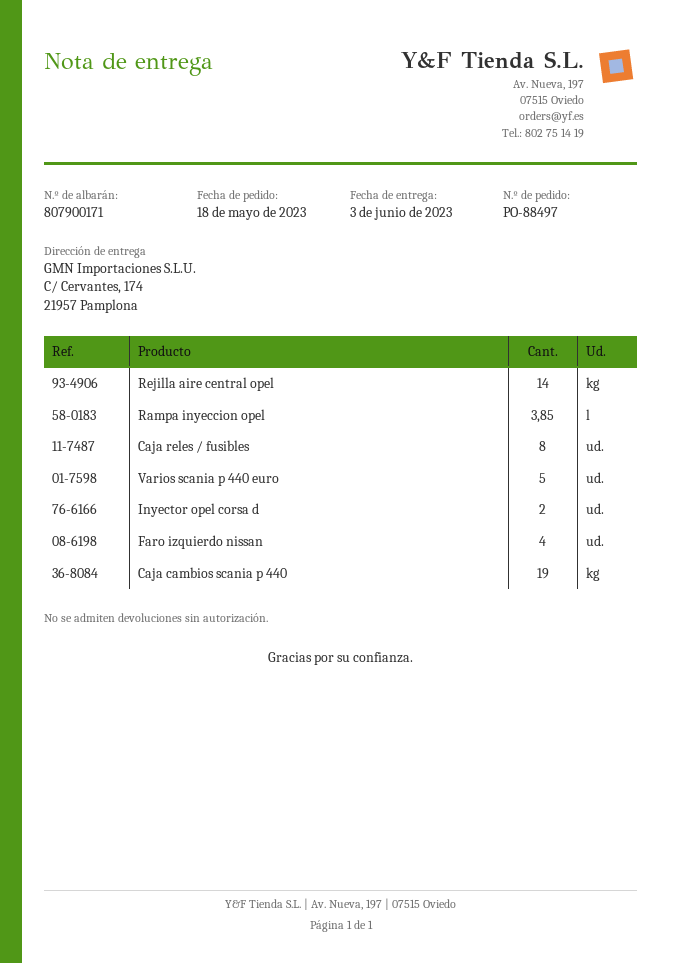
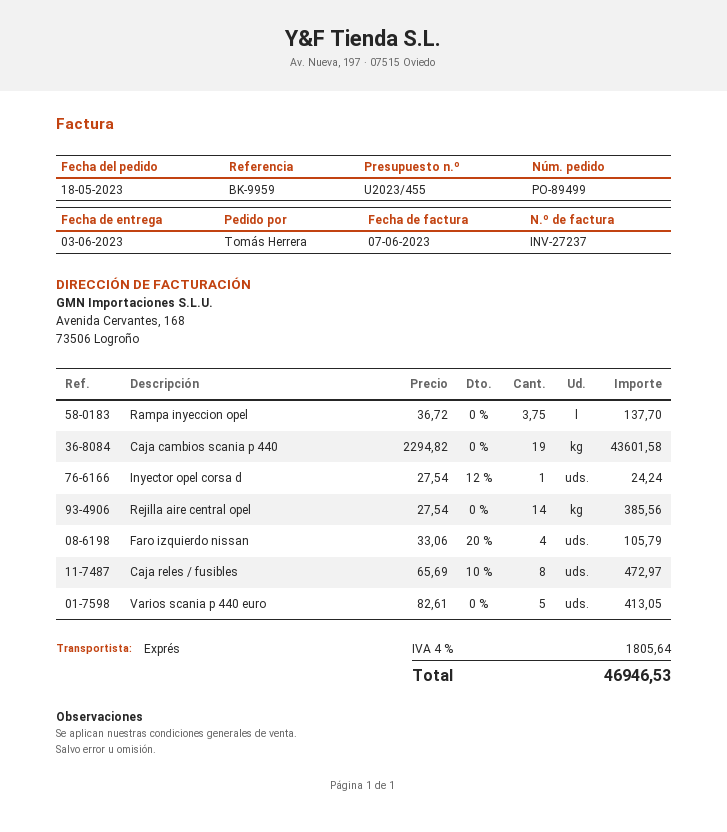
order number: PO-88497 -> PO-89499
Rampa inyeccion opel: 3.85 -> 3.75
Inyector opel corsa d: 2 -> 1

